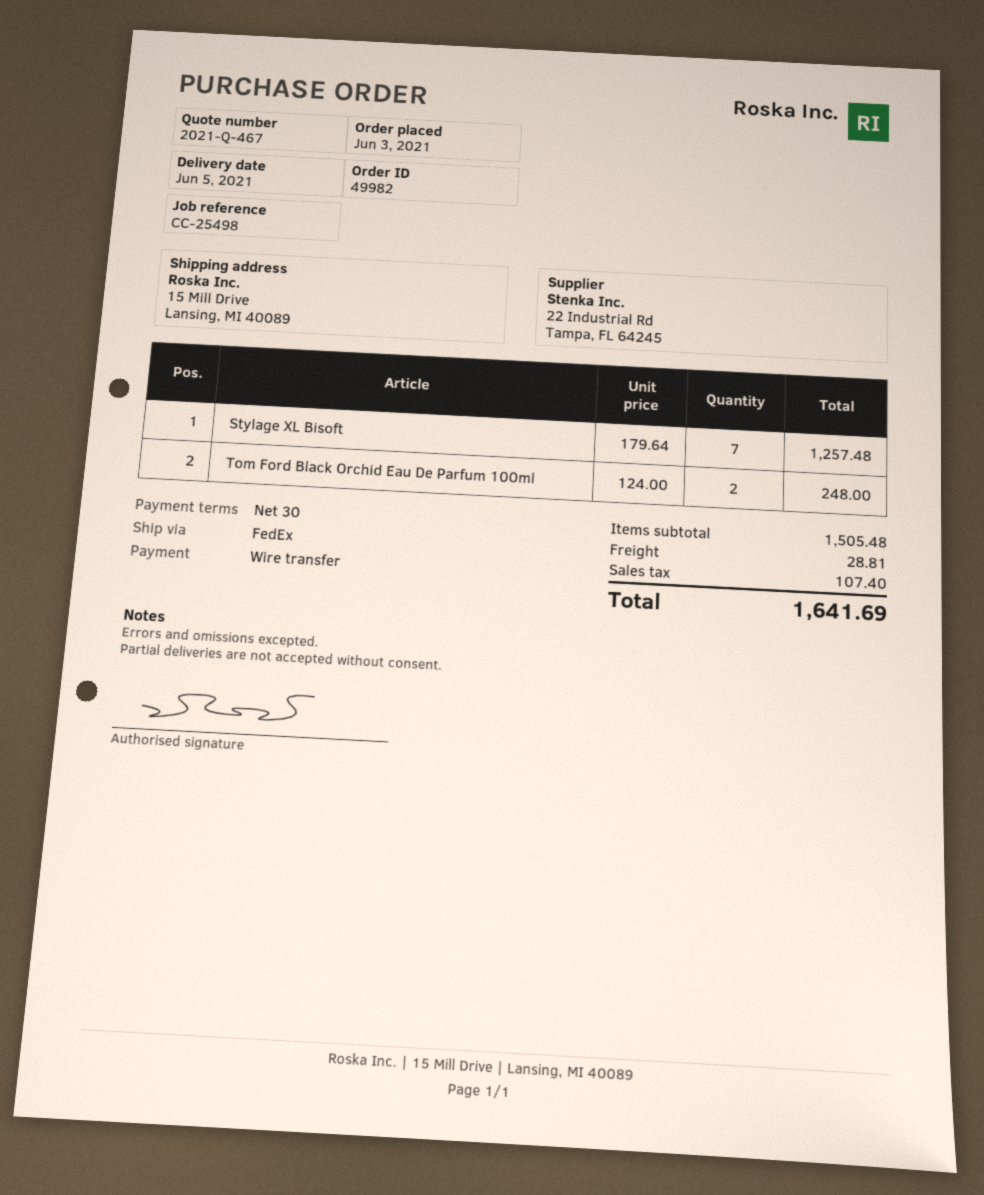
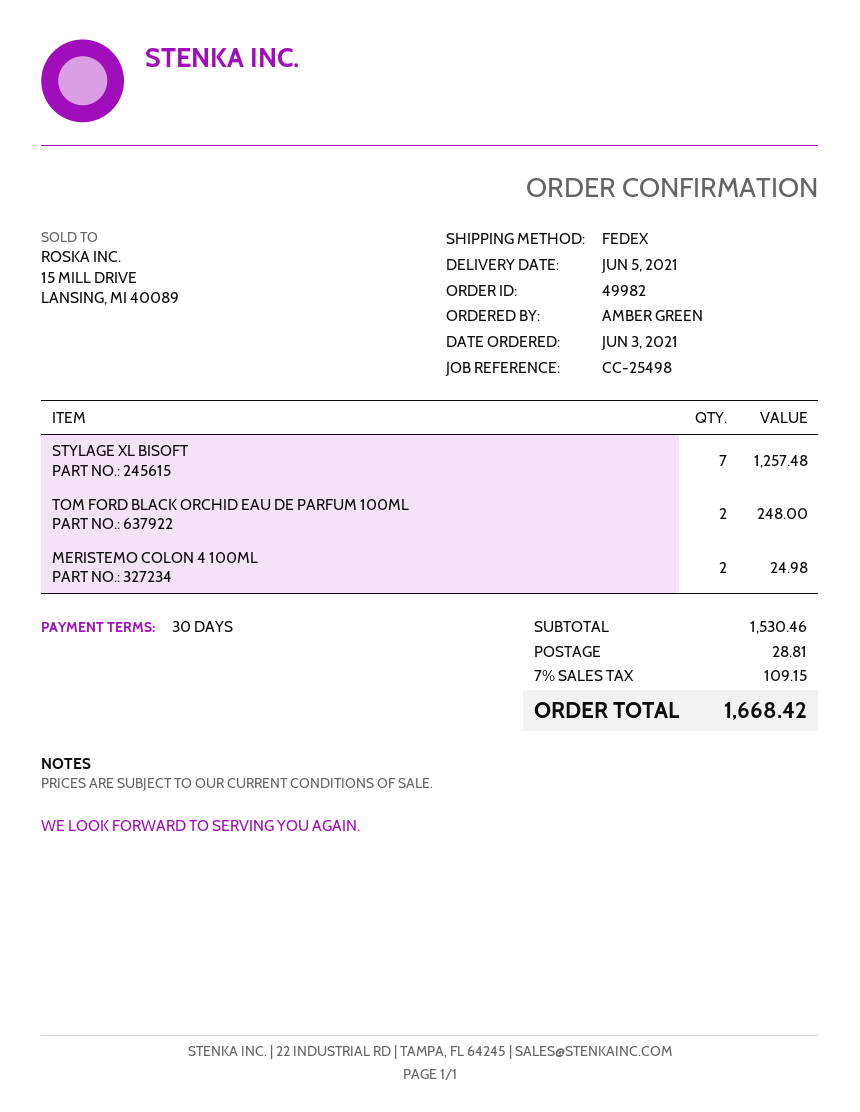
MERISTEMO COLON 4 100ML: none -> 2 for 24.98
subtotal: 1505.48 -> 1530.46
tax: 107.40 -> 109.15
total: 1641.69 -> 1668.42

